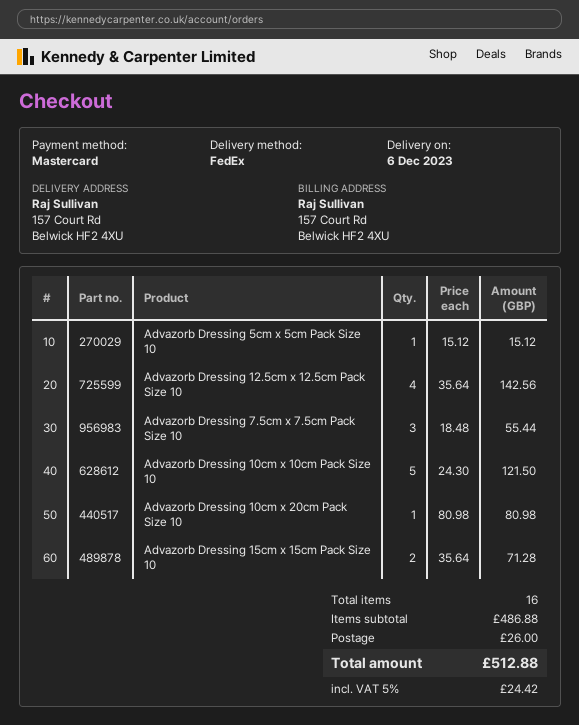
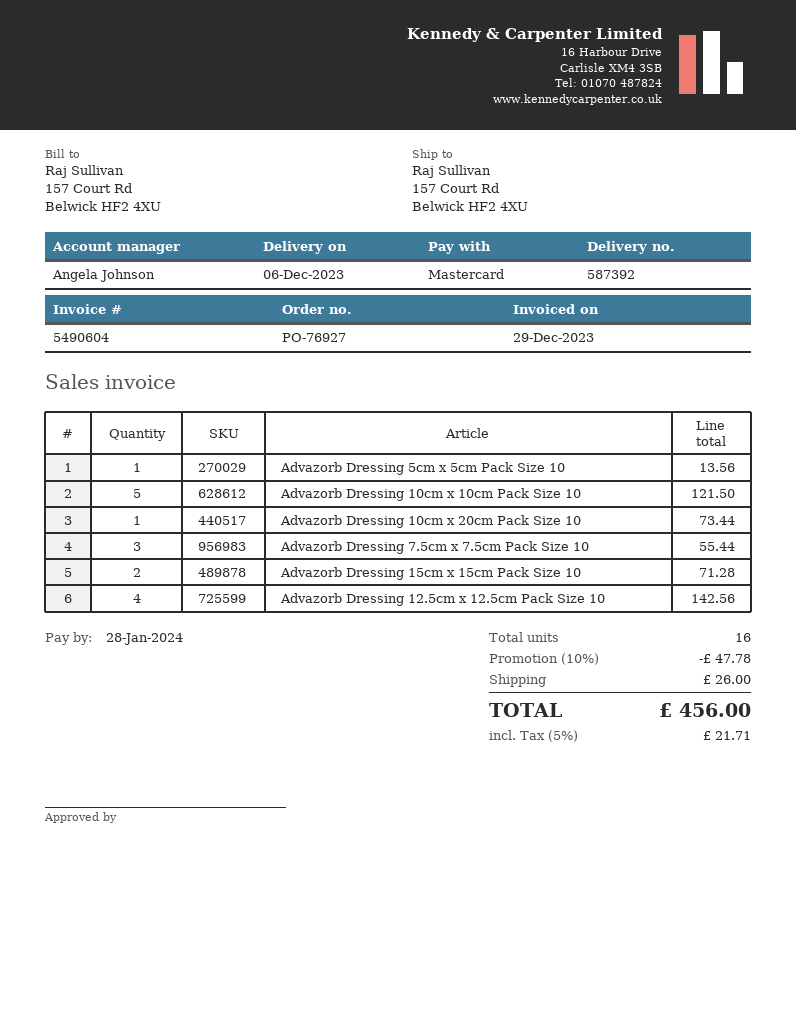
Advazorb Dressing 5cm x 5cm Pack Size 10: 1 for 15.12 -> 1 for 13.56
Advazorb Dressing 10cm x 20cm Pack Size 10: 1 for 80.98 -> 1 for 73.44
discount: none -> 10% = 47.78
tax: 5% = 24.42 -> 5% = 21.71
total: 512.88 -> 456.00

